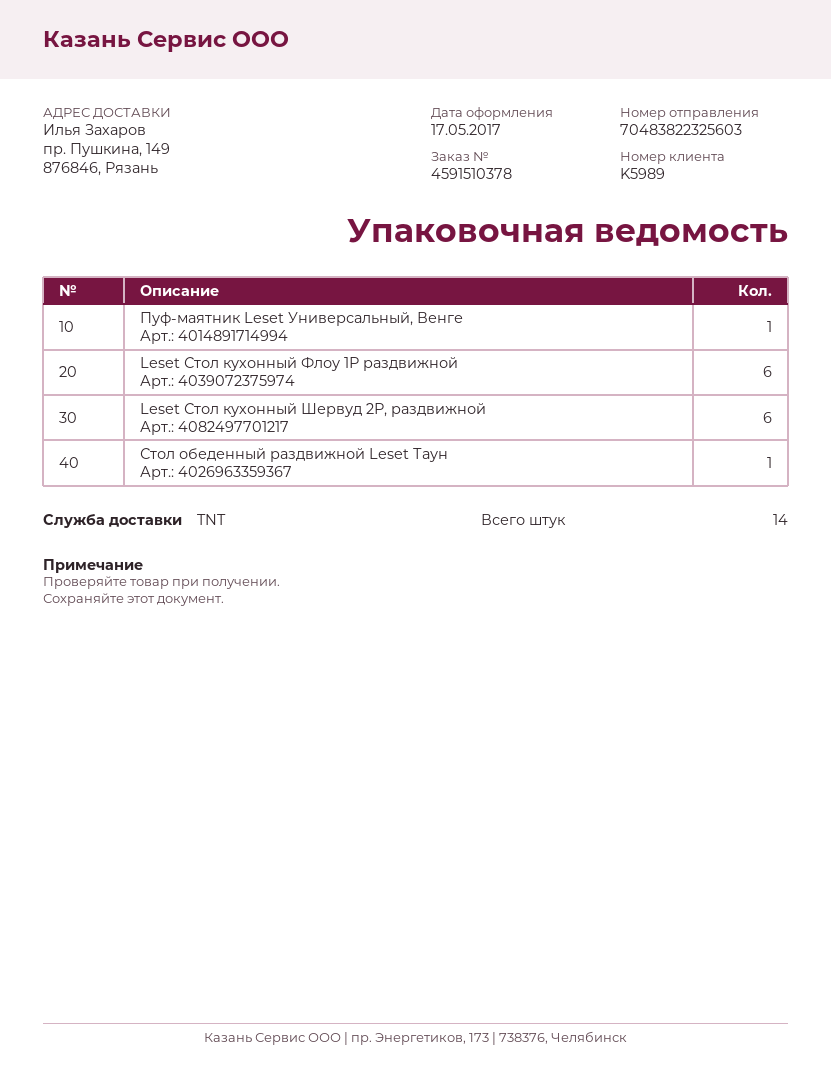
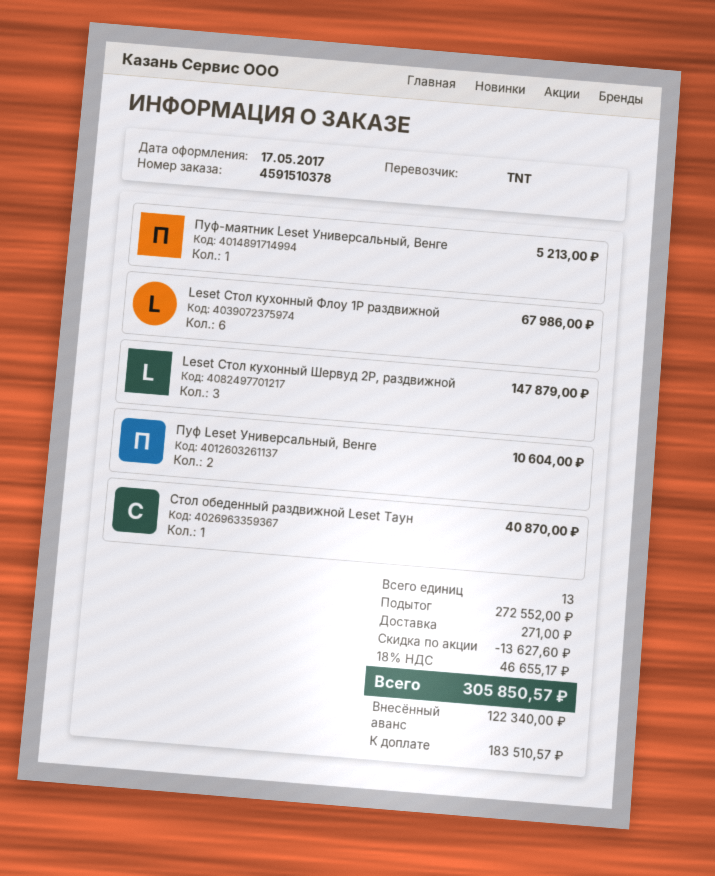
Leset Стол кухонный Шервуд 2Р, раздвижной: 6 -> 3
Пуф Leset Универсальный, Венге: none -> 2
total quantity: 14 -> 13

